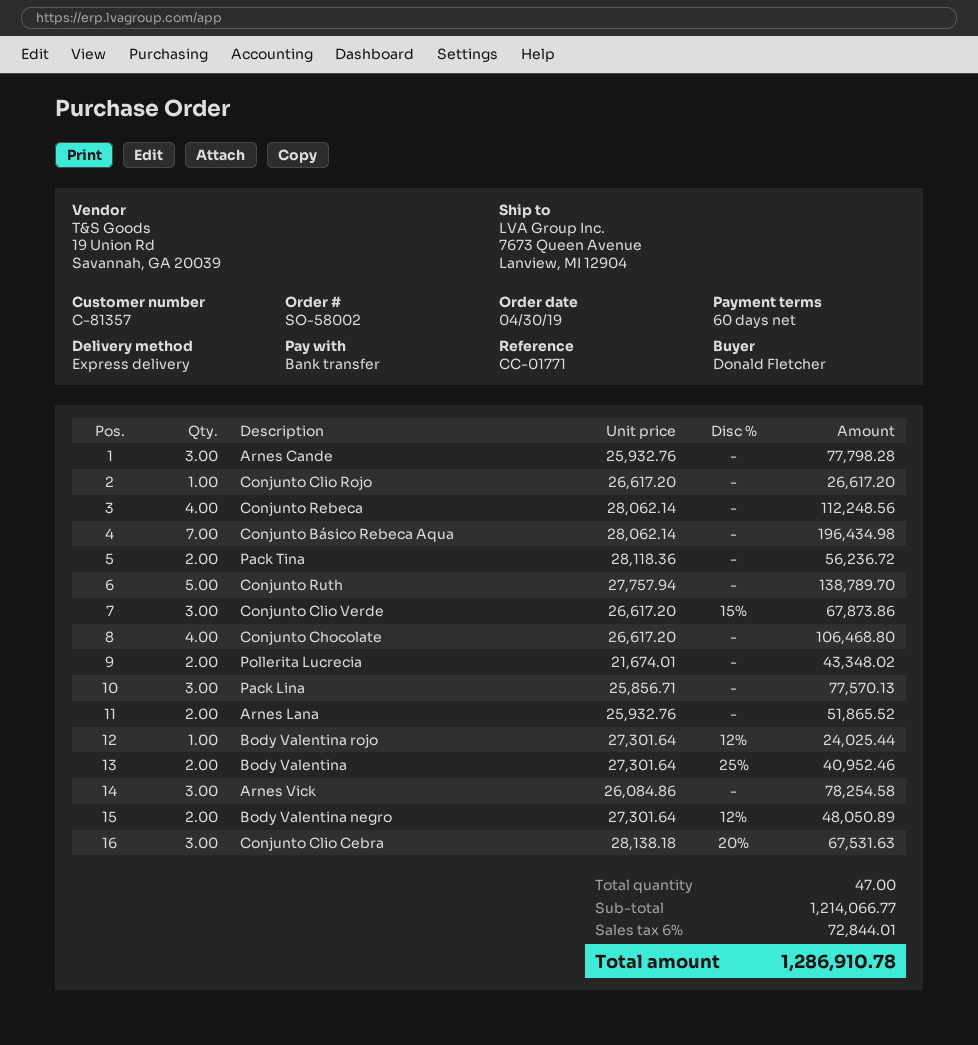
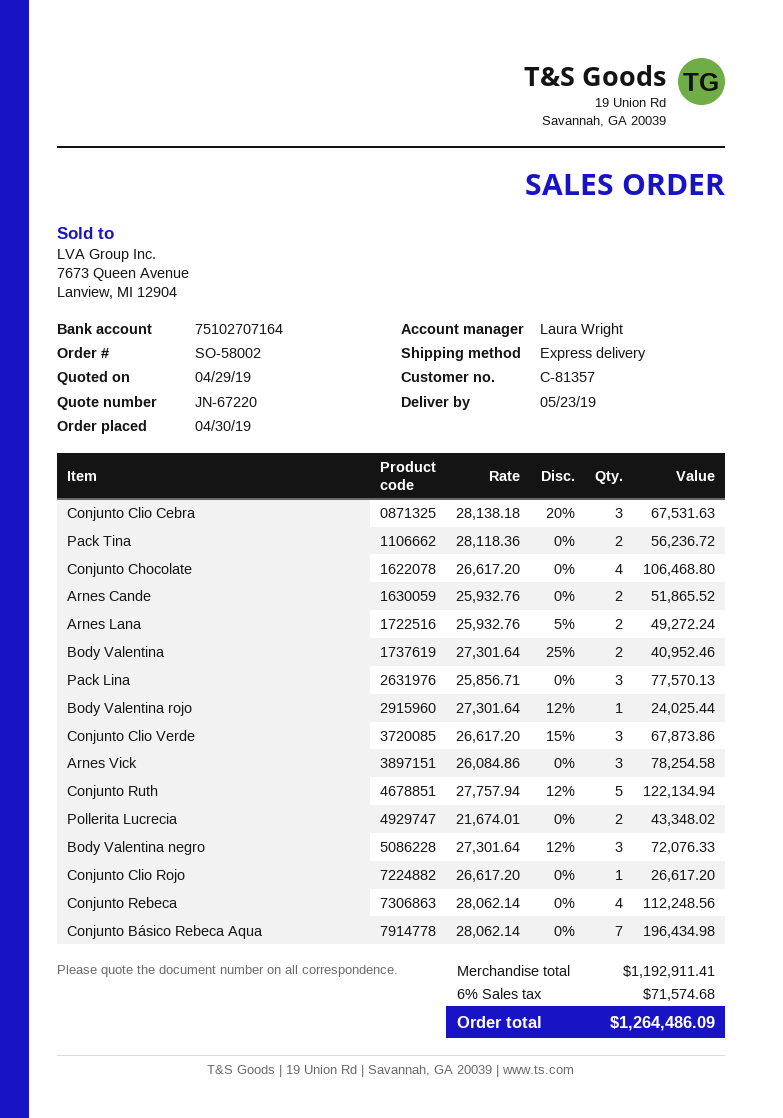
Arnes Cande: 3 x 25932.76 = 77798.28 -> 2 x 25932.76 = 51865.52
Conjunto Ruth: 5 x 27757.94 = 138789.70 -> 5 x 27757.94 - 12% = 122134.94
Arnes Lana: 2 x 25932.76 = 51865.52 -> 2 x 25932.76 - 5% = 49272.24
Body Valentina negro: 2 x 27301.64 - 12% = 48050.89 -> 3 x 27301.64 - 12% = 72076.33
subtotal: 1214066.77 -> 1192911.41
tax: 6% = 72844.01 -> 6% = 71574.68
total: 1286910.78 -> 1264486.09

